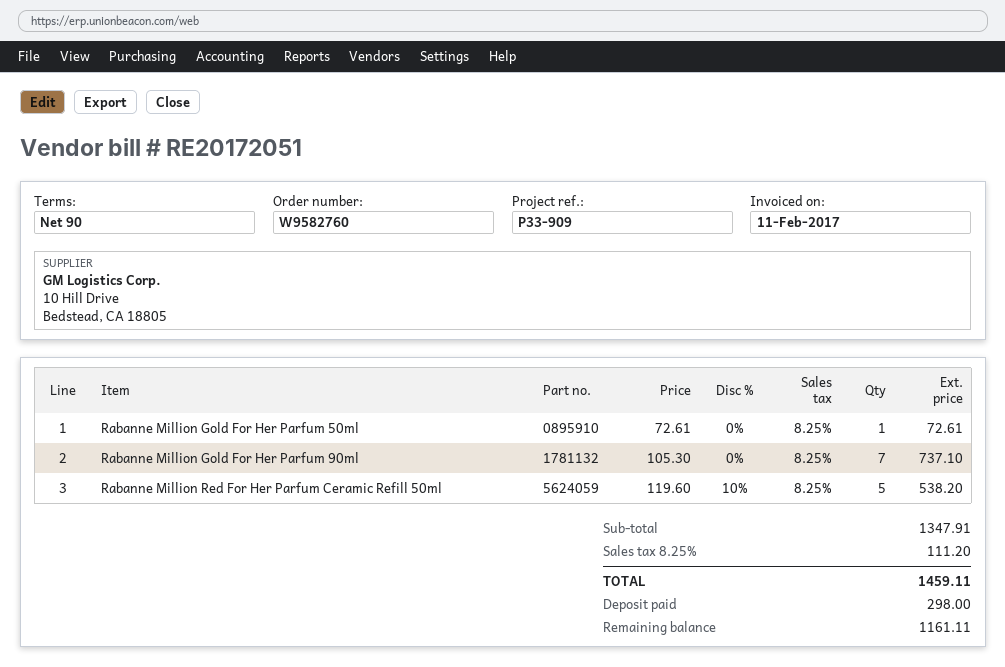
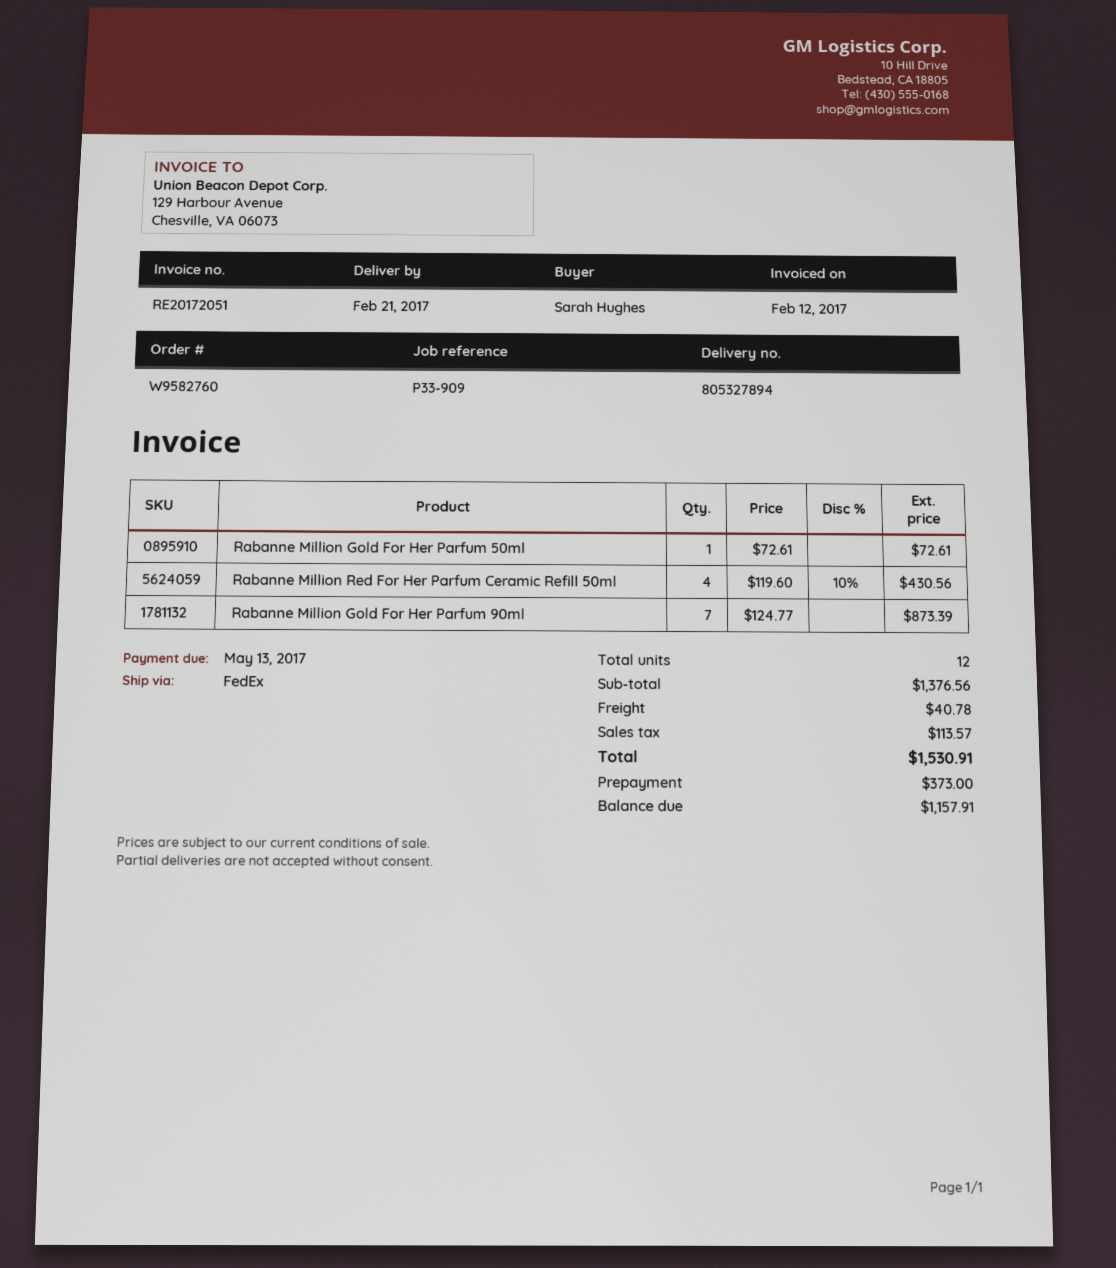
invoice date: 2017-02-11 -> 2017-02-12
Rabanne Million Gold For Her Parfum 90ml: 7 x 105.30 = 737.10 -> 7 x 124.77 = 873.39
Rabanne Million Red For Her Parfum Ceramic Refill 50ml: 5 x 119.60 - 10% = 538.20 -> 4 x 119.60 - 10% = 430.56
subtotal: 1347.91 -> 1376.56
shipping: none -> 40.78
tax: 111.20 -> 113.57
total: 1459.11 -> 1530.91
deposit: 298.00 -> 373.00
balance: 1161.11 -> 1157.91

